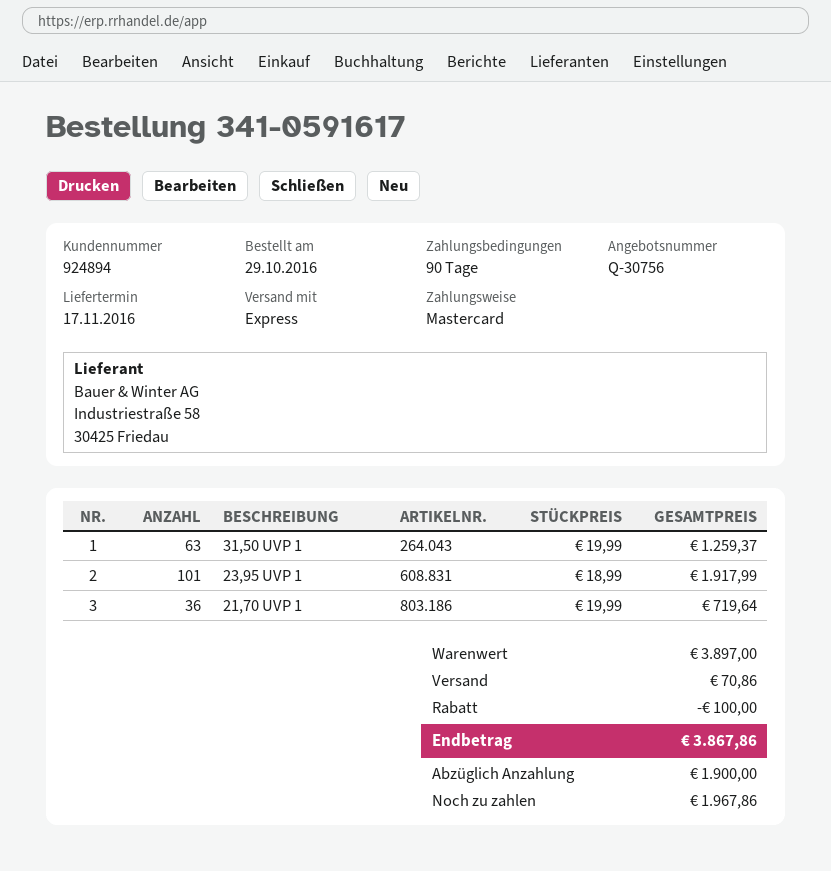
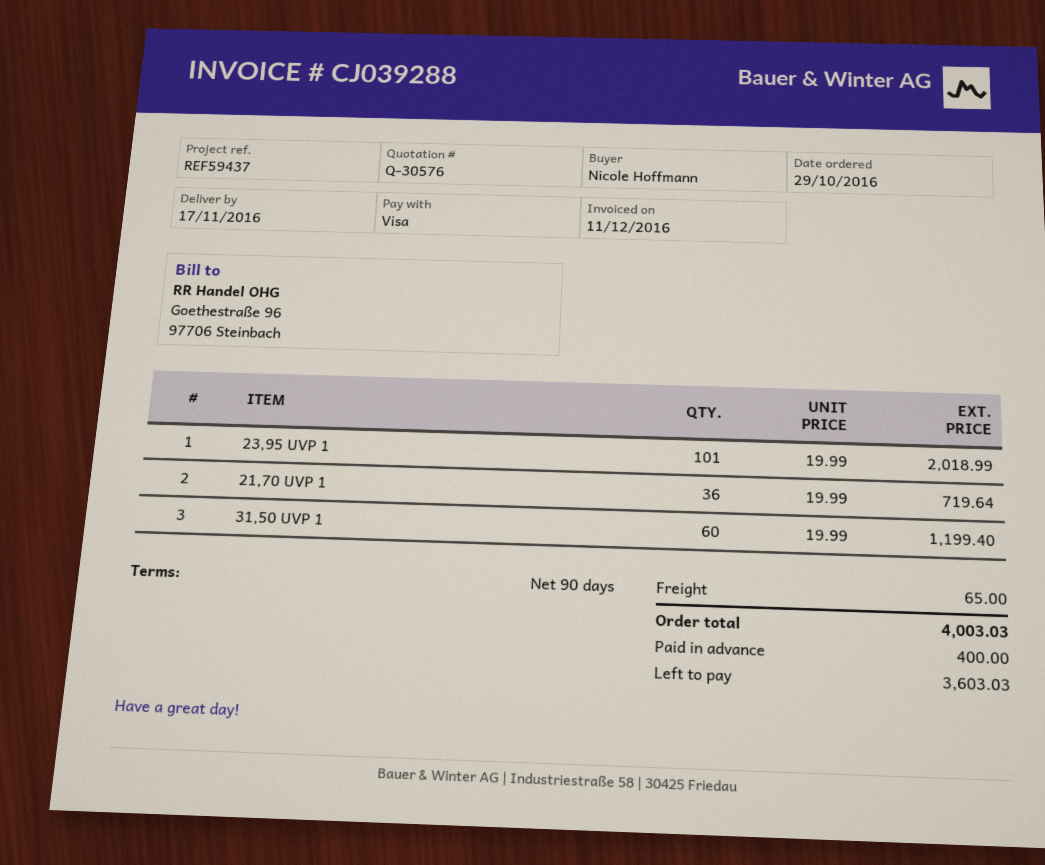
quote number: Q-30756 -> Q-30576
payment method: Mastercard -> Visa
31,50 UVP 1: 63 x 19.99 = 1259.37 -> 60 x 19.99 = 1199.40
23,95 UVP 1: 101 x 18.99 = 1917.99 -> 101 x 19.99 = 2018.99
discount: 100.00 -> none
shipping: 70.86 -> 65.00
total: 3867.86 -> 4003.03
deposit: 1900.00 -> 400.00
balance: 1967.86 -> 3603.03

